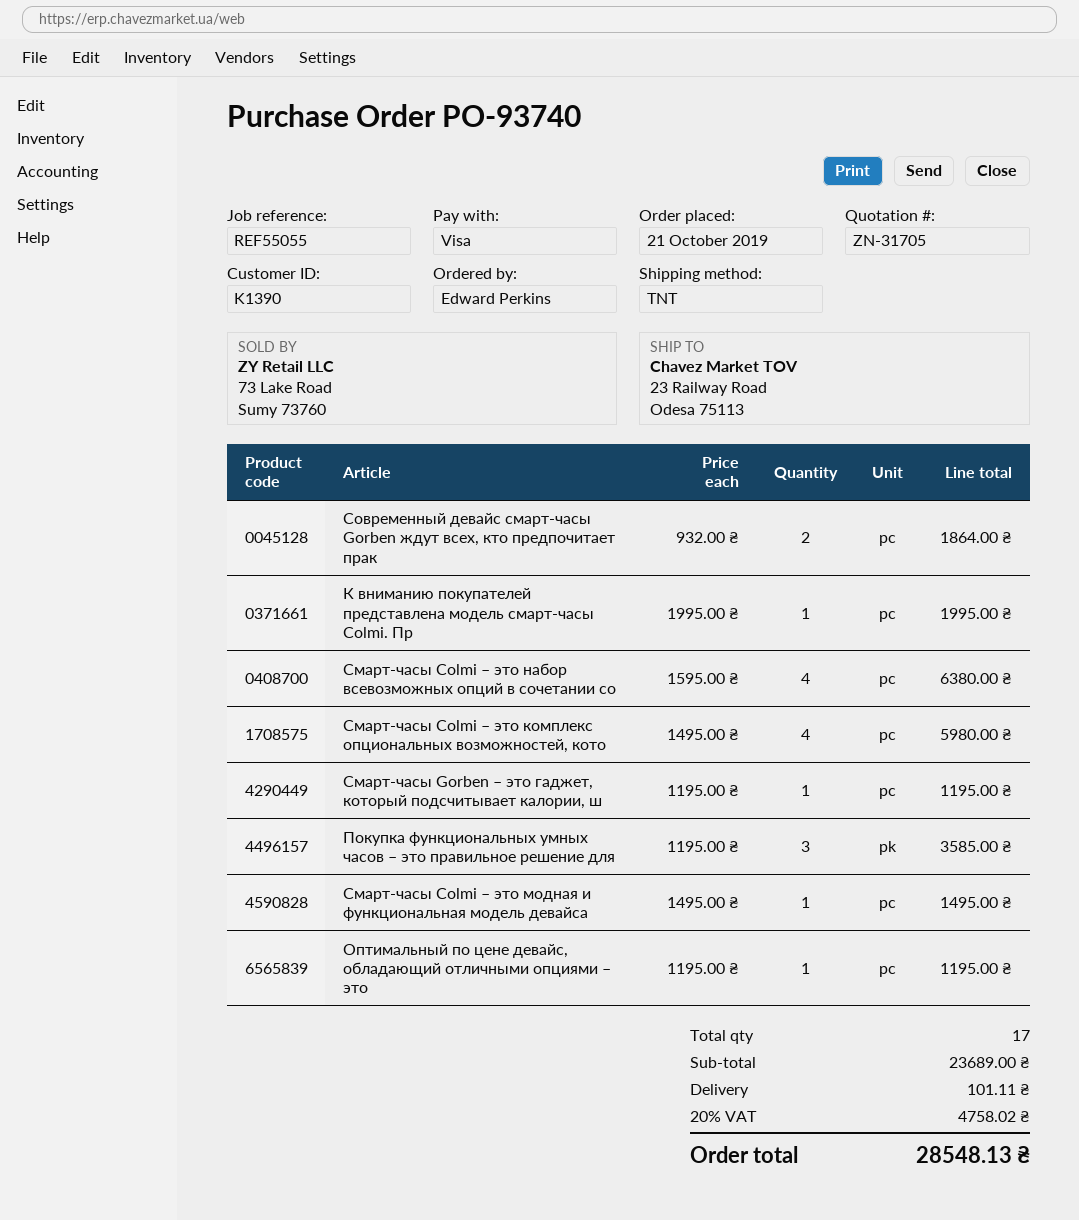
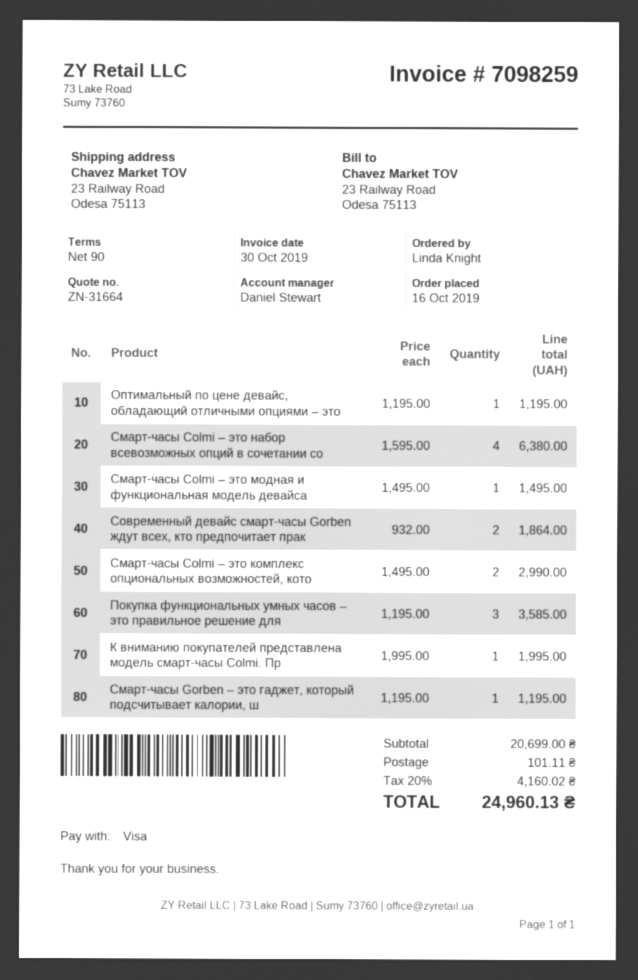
quote number: ZN-31705 -> ZN-31664
order date: 2019-10-21 -> 2019-10-16
ordered by: Edward Perkins -> Linda Knight
Смарт-часы Colmi – это комплекс опциональных возможностей, кото: 4 x 1495.00 = 5980.00 -> 2 x 1495.00 = 2990.00
subtotal: 23689.00 -> 20699.00
tax: 20% = 4758.02 -> 20% = 4160.02
total: 28548.13 -> 24960.13

